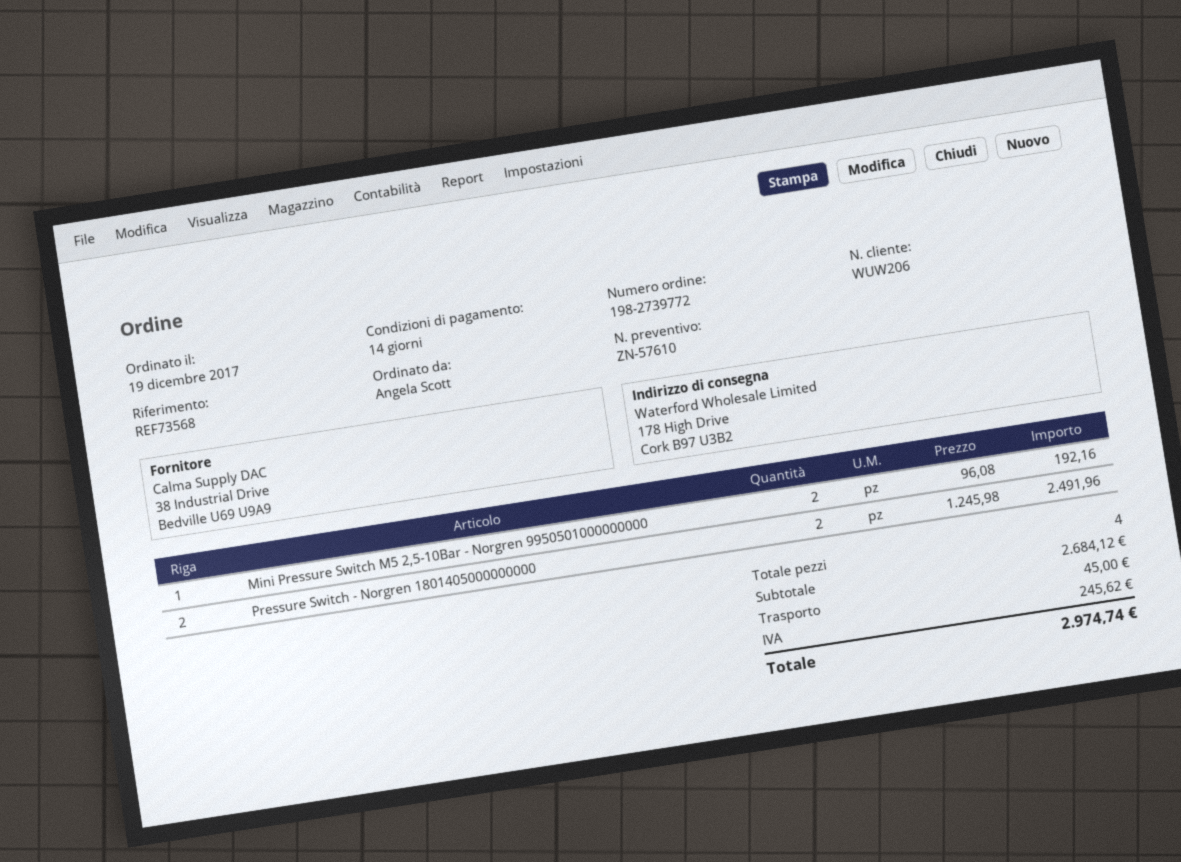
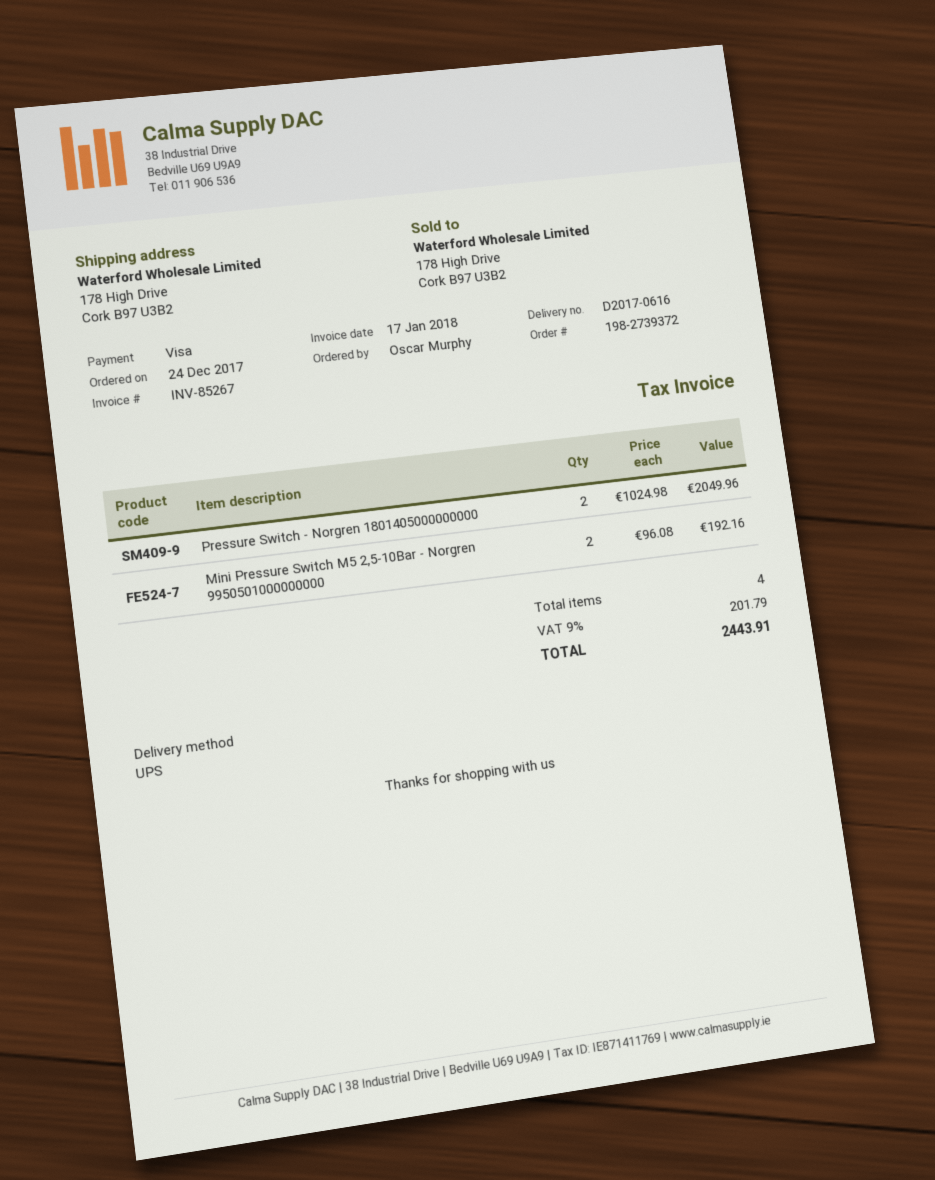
order number: 198-2739772 -> 198-2739372
order date: 2017-12-19 -> 2017-12-24
ordered by: Angela Scott -> Oscar Murphy
Pressure Switch - Norgren 1801405000000000: 2 x 1245.98 = 2491.96 -> 2 x 1024.98 = 2049.96
shipping: 45.00 -> none
tax: 245.62 -> 201.79
total: 2974.74 -> 2443.91

